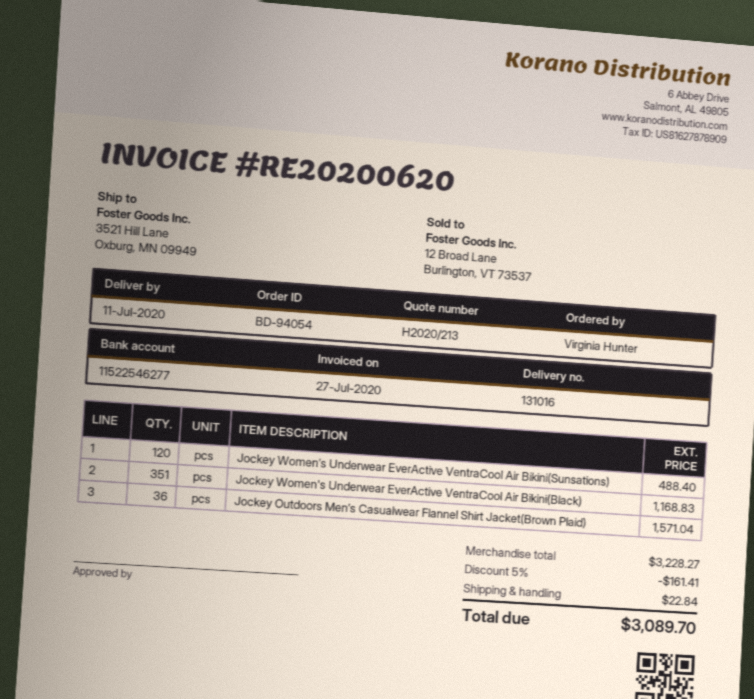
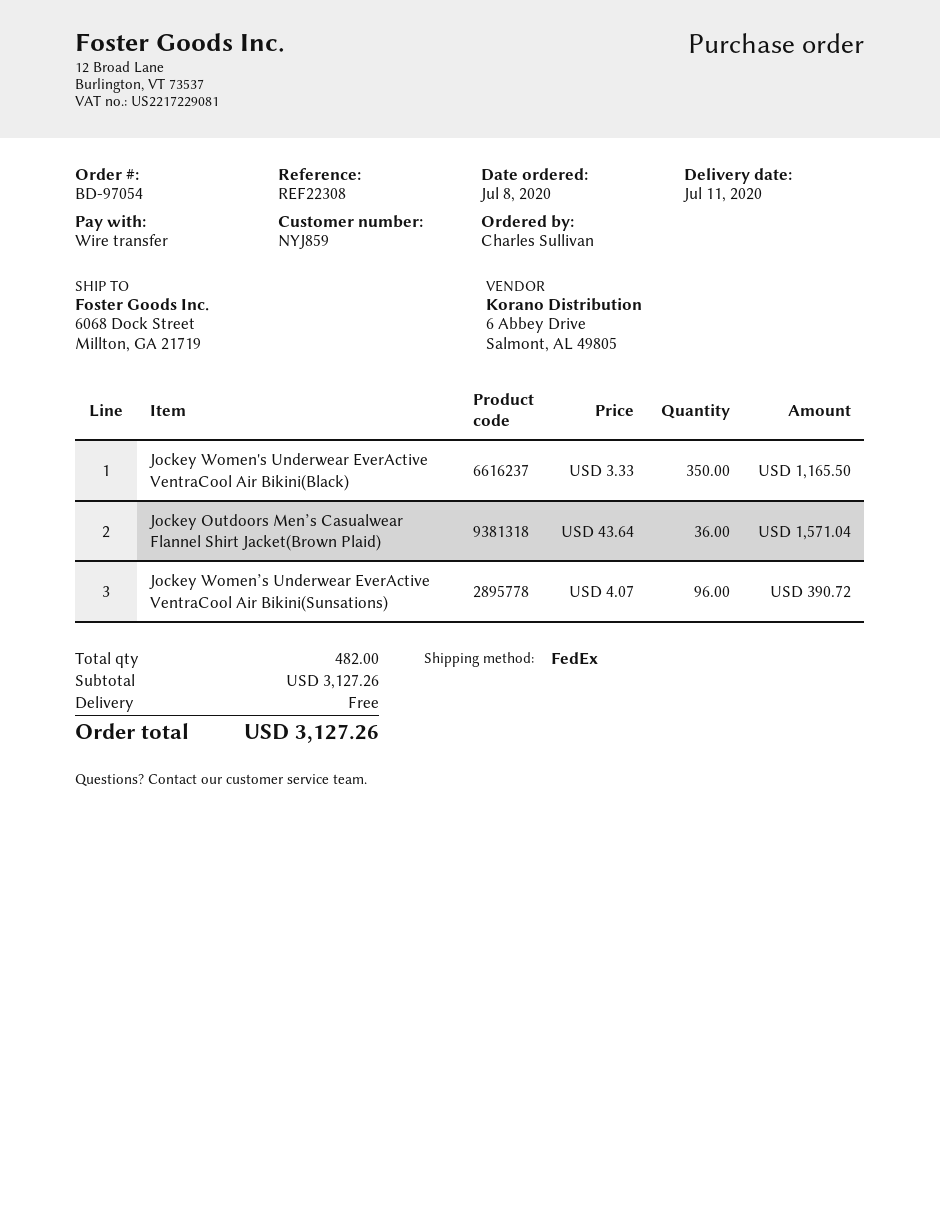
order number: BD-94054 -> BD-97054
ordered by: Virginia Hunter -> Charles Sullivan
ship to: 3521 Hill Lane, Oxburg, MN 09949 -> 6068 Dock Street, Millton, GA 21719
Jockey Women’s Underwear EverActive VentraCool Air Bikini(Sunsations): 120 for 488.40 -> 96 for 390.72
Jockey Women's Underwear EverActive VentraCool Air Bikini(Black): 351 for 1168.83 -> 350 for 1165.50
subtotal: 3228.27 -> 3127.26
discount: 5% = 161.41 -> none
shipping: 22.84 -> 0.00
total: 3089.70 -> 3127.26

